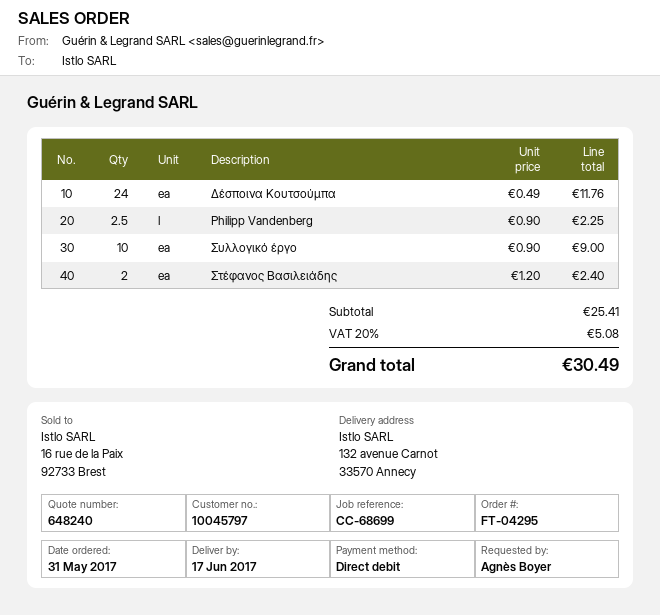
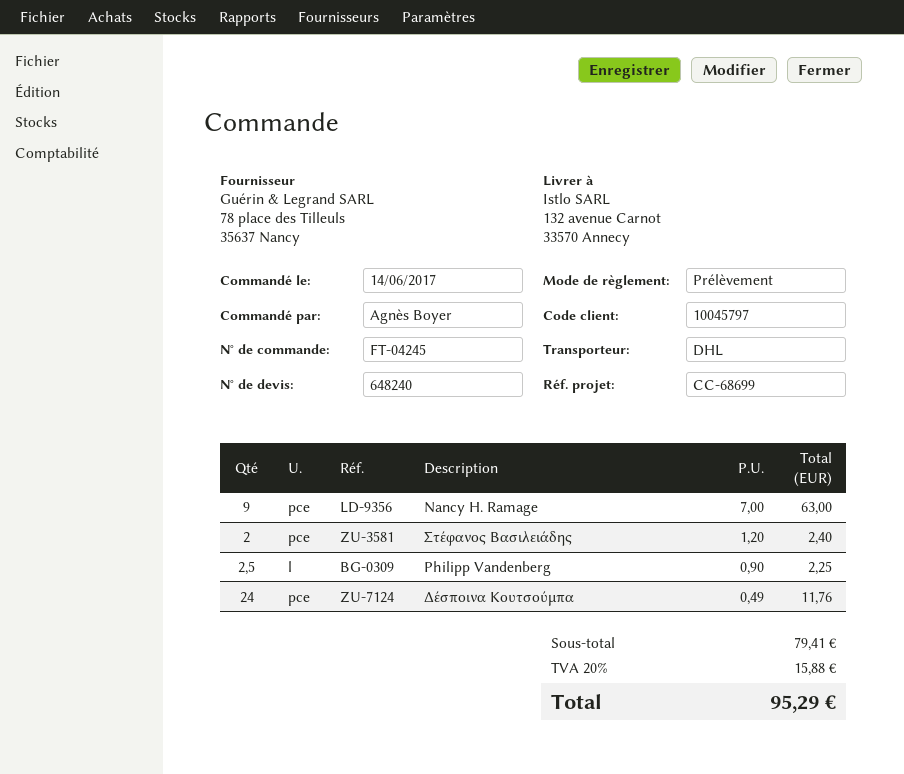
order number: FT-04295 -> FT-04245
order date: 2017-05-31 -> 2017-06-14
Συλλογικό έργο: 10 x 0.90 = 9.00 -> none
Nancy H. Ramage: none -> 9 x 7.00 = 63.00
subtotal: 25.41 -> 79.41
tax: 20% = 5.08 -> 20% = 15.88
total: 30.49 -> 95.29

